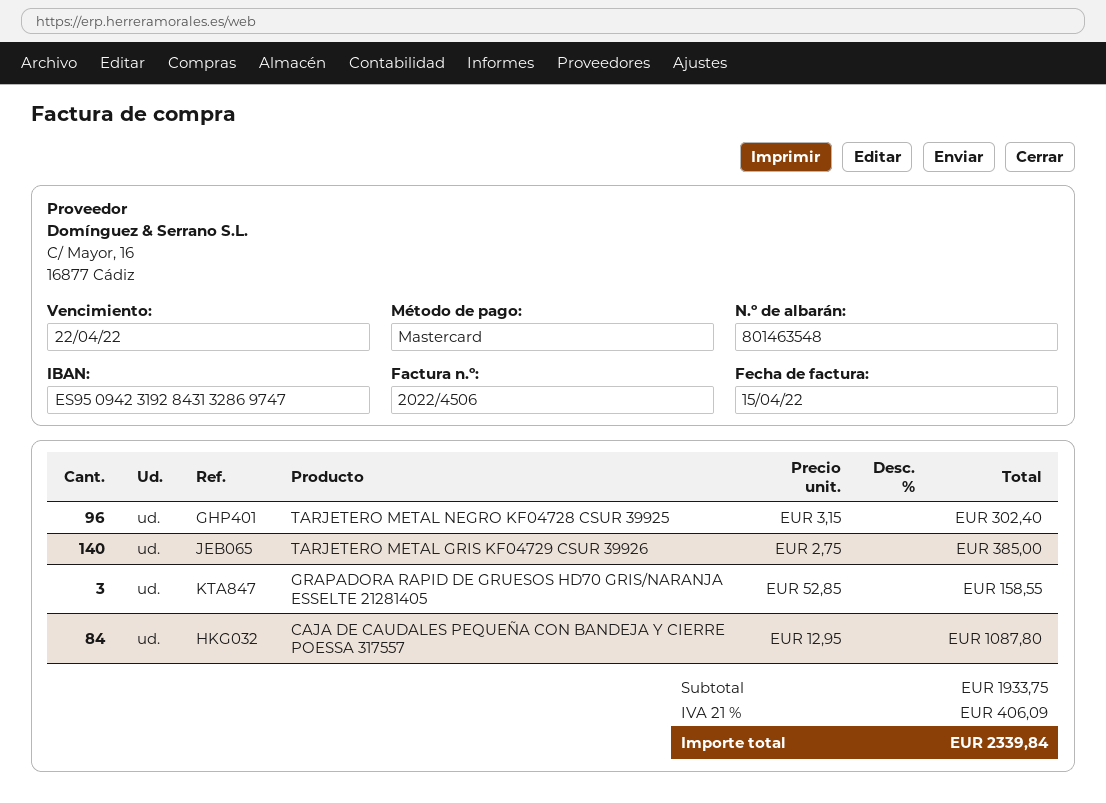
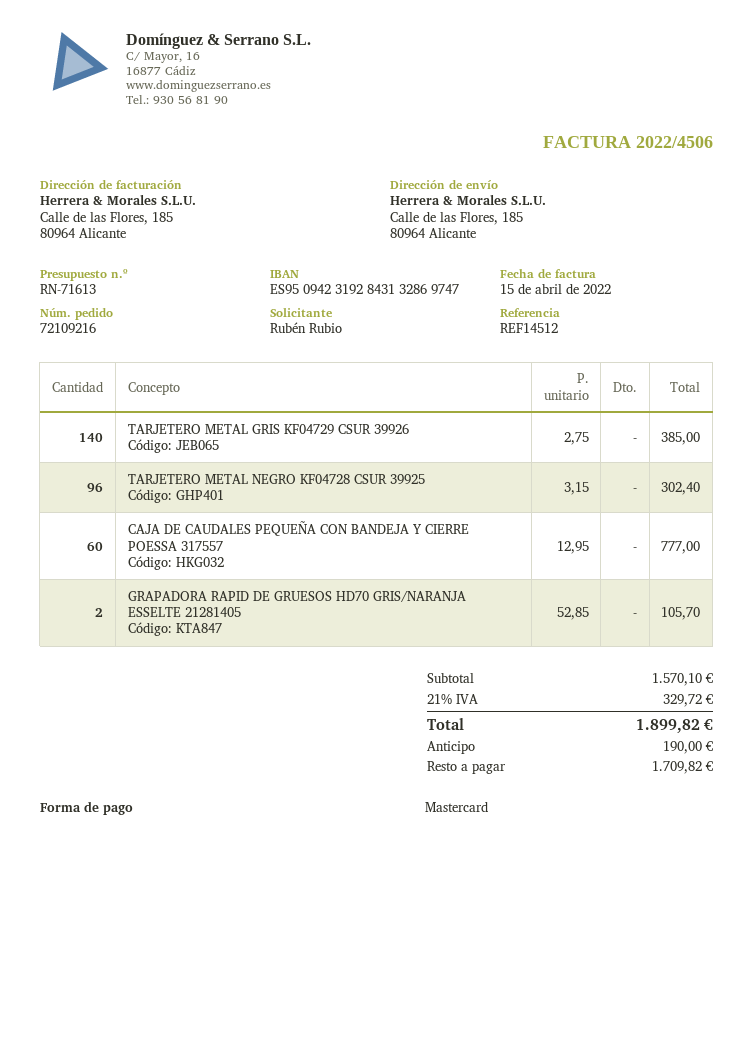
GRAPADORA RAPID DE GRUESOS HD70 GRIS/NARANJA ESSELTE 21281405: 3 x 52.85 = 158.55 -> 2 x 52.85 = 105.70
CAJA DE CAUDALES PEQUEÑA CON BANDEJA Y CIERRE POESSA 317557: 84 x 12.95 = 1087.80 -> 60 x 12.95 = 777.00
subtotal: 1933.75 -> 1570.10
tax: 21% = 406.09 -> 21% = 329.72
total: 2339.84 -> 1899.82

